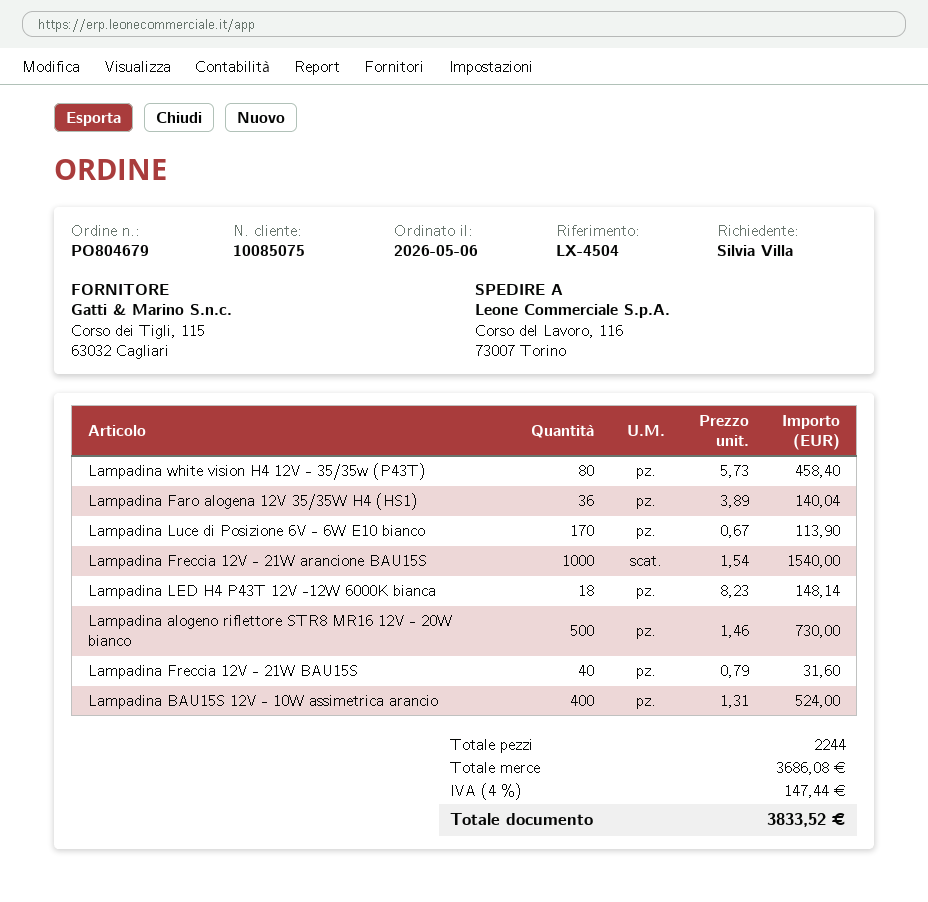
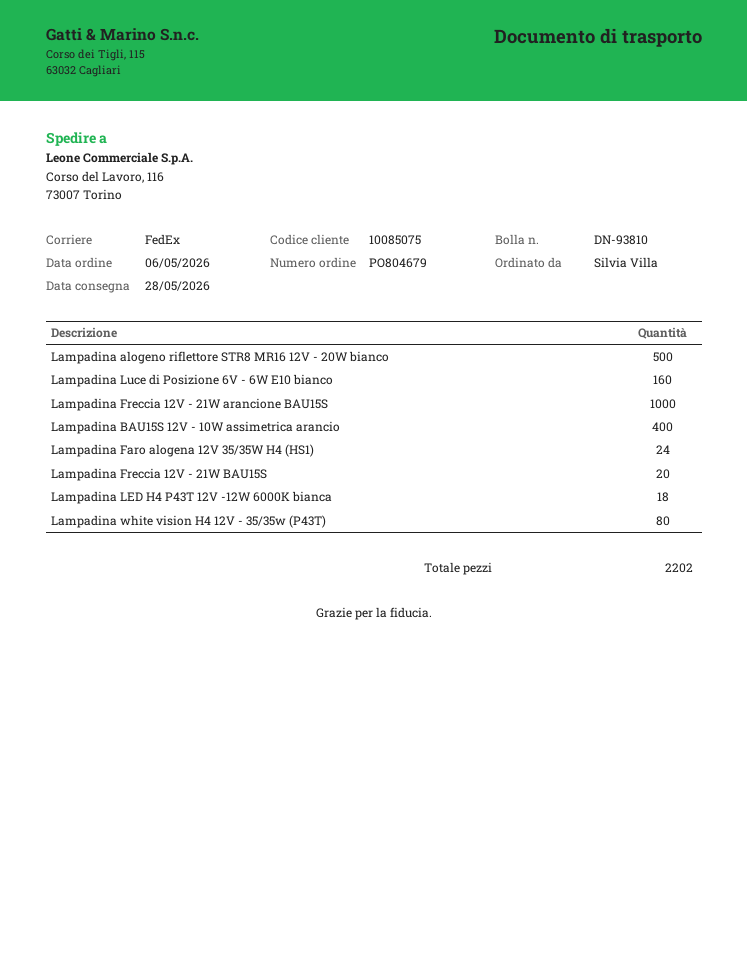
Lampadina Faro alogena 12V 35/35W H4 (HS1): 36 -> 24
Lampadina Luce di Posizione 6V - 6W E10 bianco: 170 -> 160
Lampadina Freccia 12V - 21W BAU15S: 40 -> 20
total quantity: 2244 -> 2202

